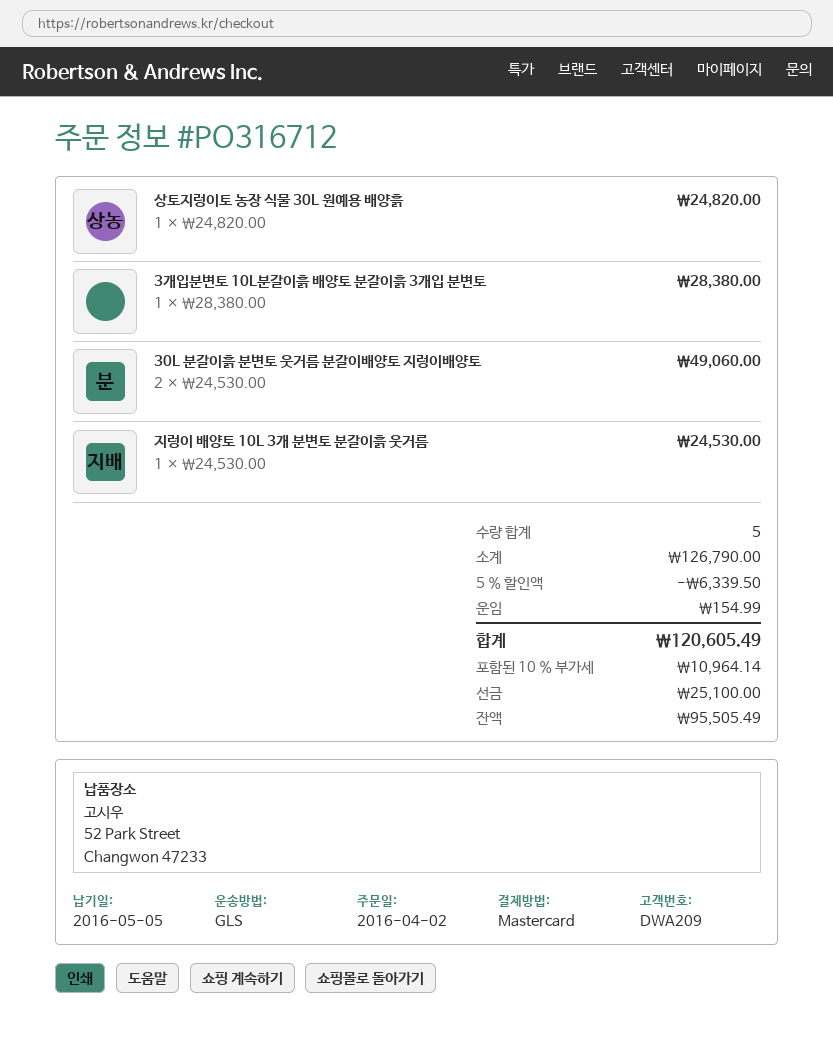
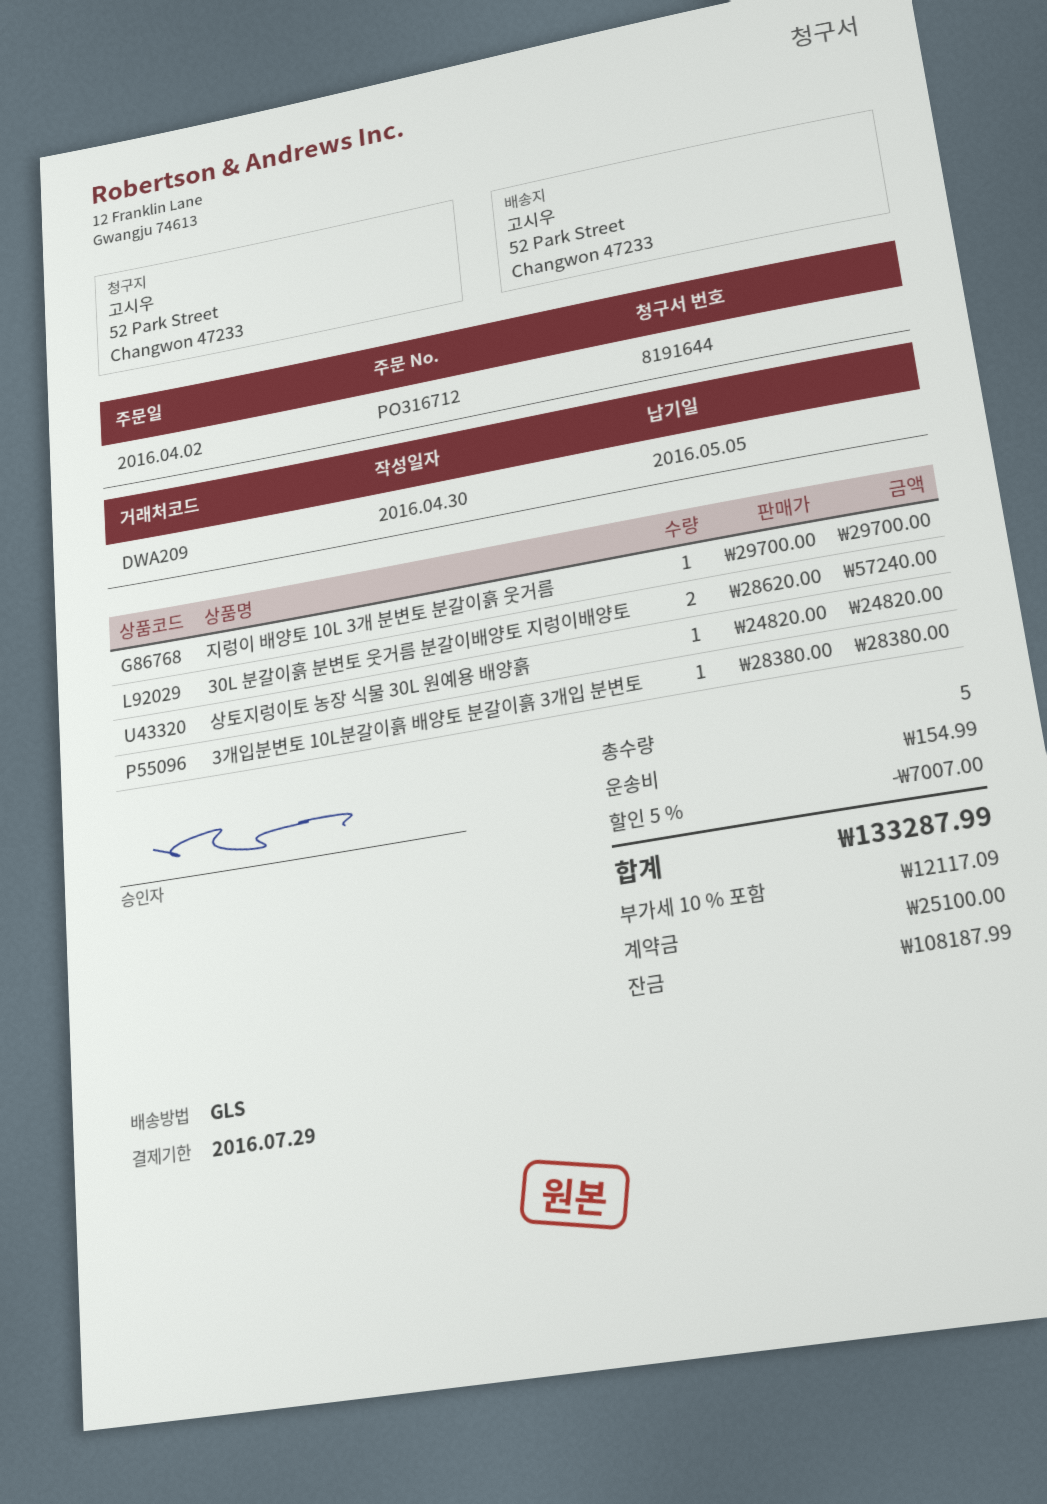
30L 분갈이흙 분변토 웃거름 분갈이배양토 지렁이배양토: 2 x 24530.00 = 49060.00 -> 2 x 28620.00 = 57240.00
지렁이 배양토 10L 3개 분변토 분갈이흙 웃거름: 1 x 24530.00 = 24530.00 -> 1 x 29700.00 = 29700.00
discount: 5% = 6339.50 -> 5% = 7007.00
tax: 10% = 10964.14 -> 10% = 12117.09
total: 120605.49 -> 133287.99
balance: 95505.49 -> 108187.99

